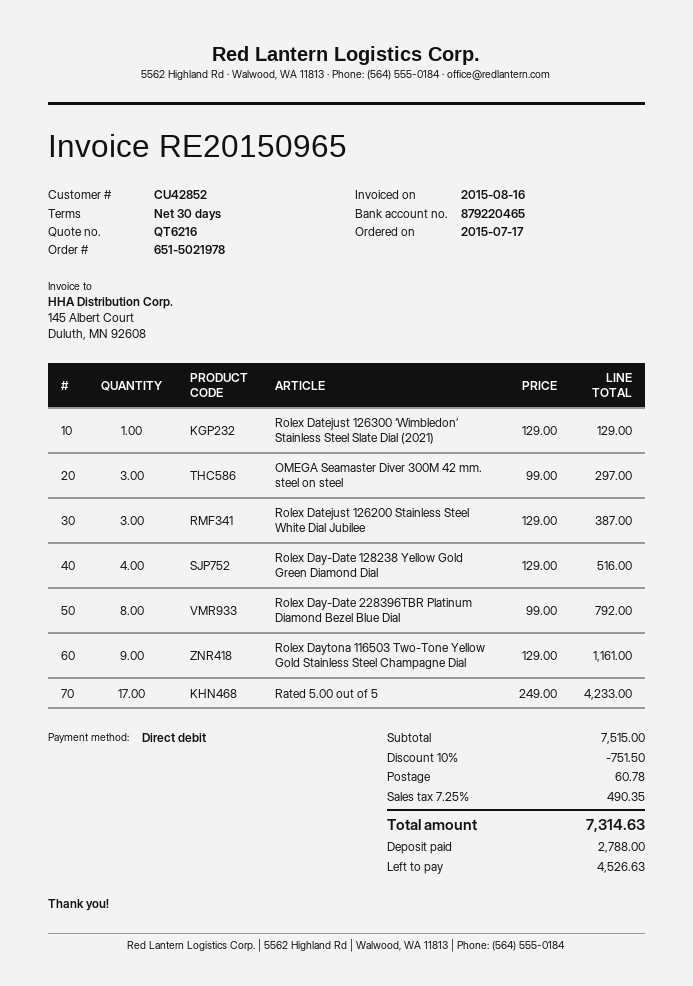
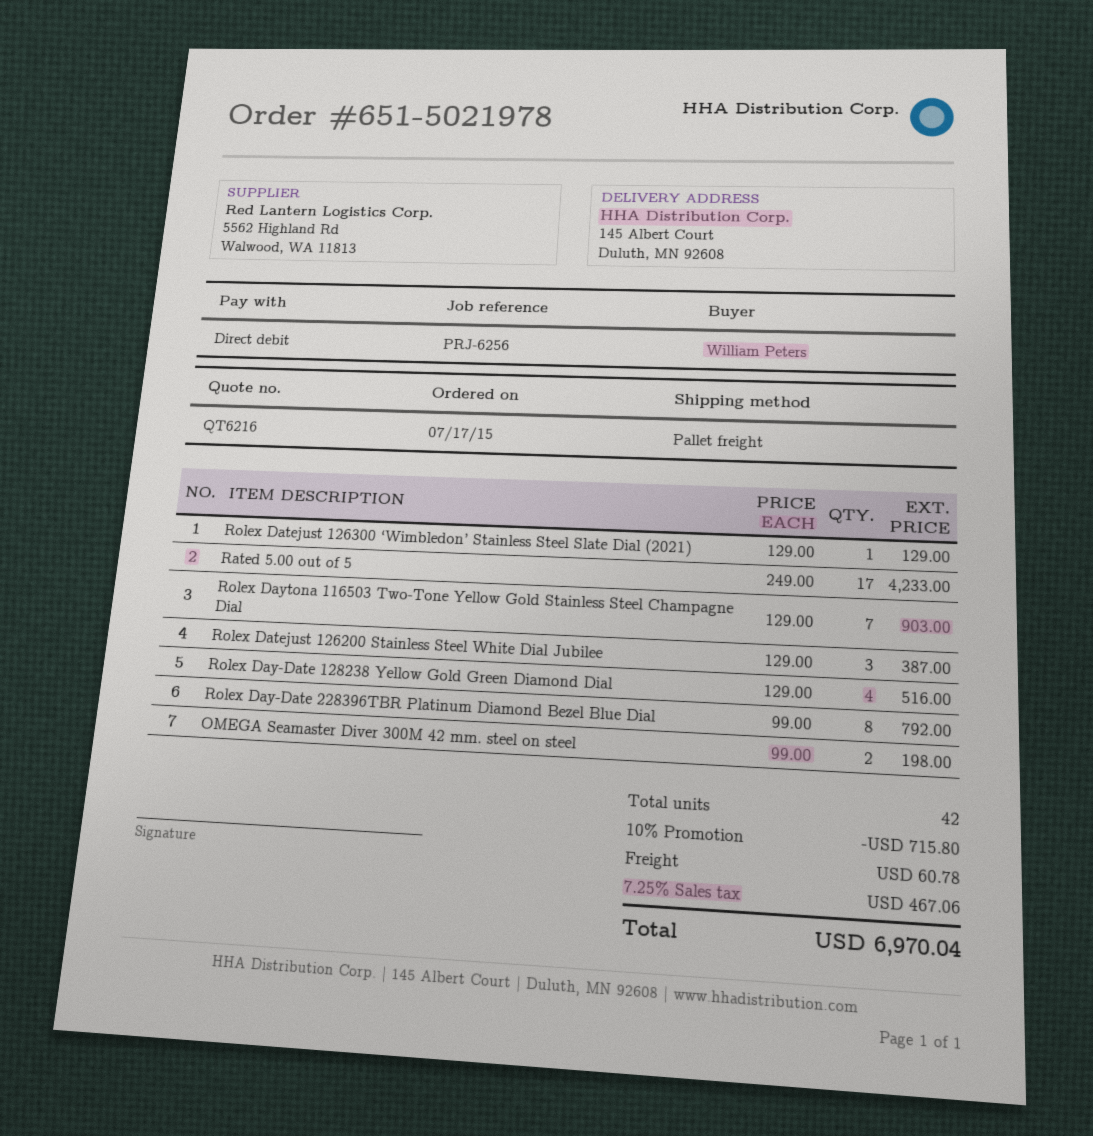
OMEGA Seamaster Diver 300M 42 mm. steel on steel: 3 x 99.00 = 297.00 -> 2 x 99.00 = 198.00
Rolex Daytona 116503 Two-Tone Yellow Gold Stainless Steel Champagne Dial: 9 x 129.00 = 1161.00 -> 7 x 129.00 = 903.00
discount: 10% = 751.50 -> 10% = 715.80
tax: 7.25% = 490.35 -> 7.25% = 467.06
total: 7314.63 -> 6970.04

